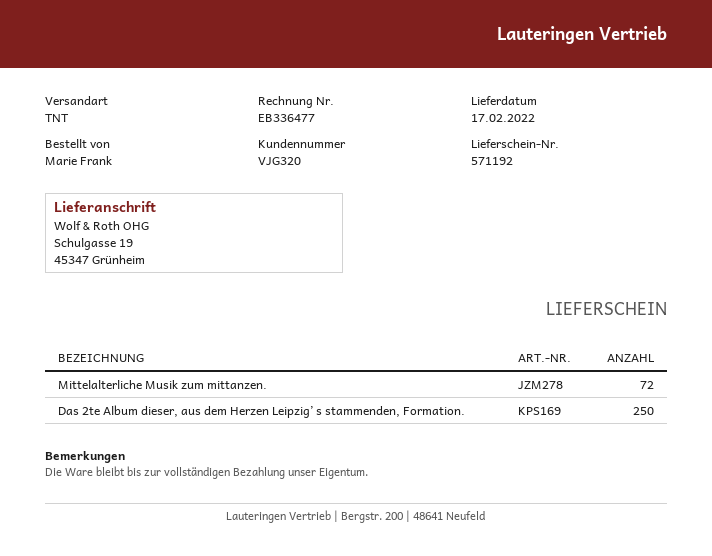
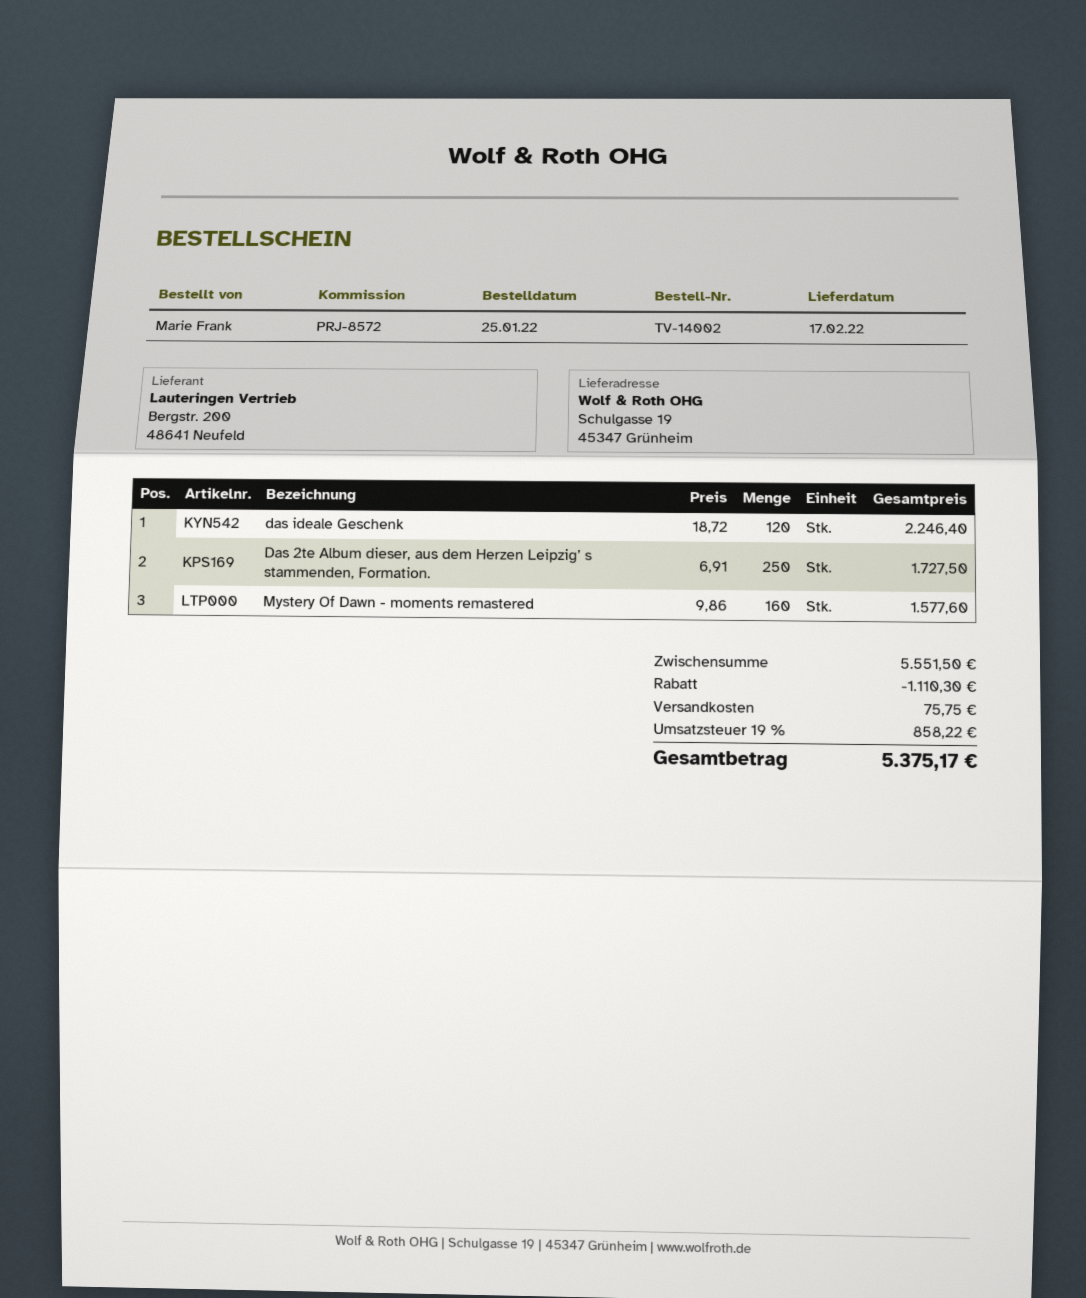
Mittelalterliche Musik zum mittanzen.: 72 -> none
das ideale Geschenk: none -> 120
Mystery Of Dawn - moments remastered: none -> 160

